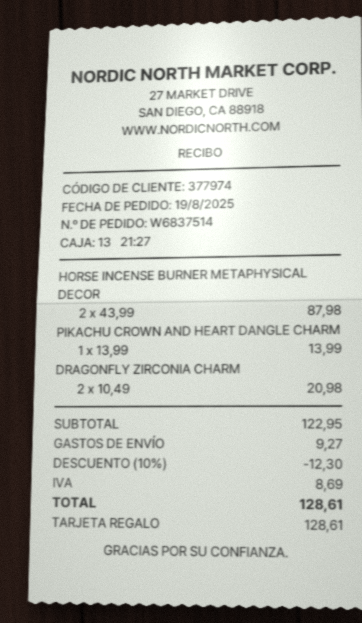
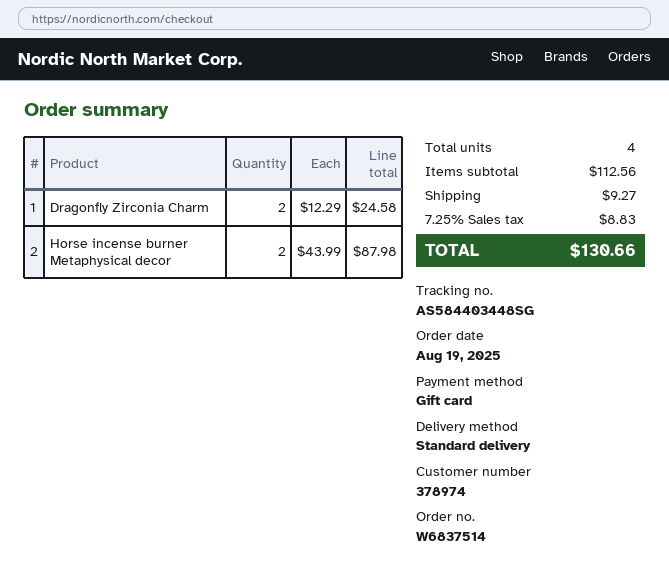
customer number: 377974 -> 378974
PIKACHU CROWN AND HEART DANGLE CHARM: 1 x 13.99 = 13.99 -> none
DRAGONFLY ZIRCONIA CHARM: 2 x 10.49 = 20.98 -> 2 x 12.29 = 24.58
subtotal: 122.95 -> 112.56
discount: 10% = 12.30 -> none
tax: 8.69 -> 8.83
total: 128.61 -> 130.66

